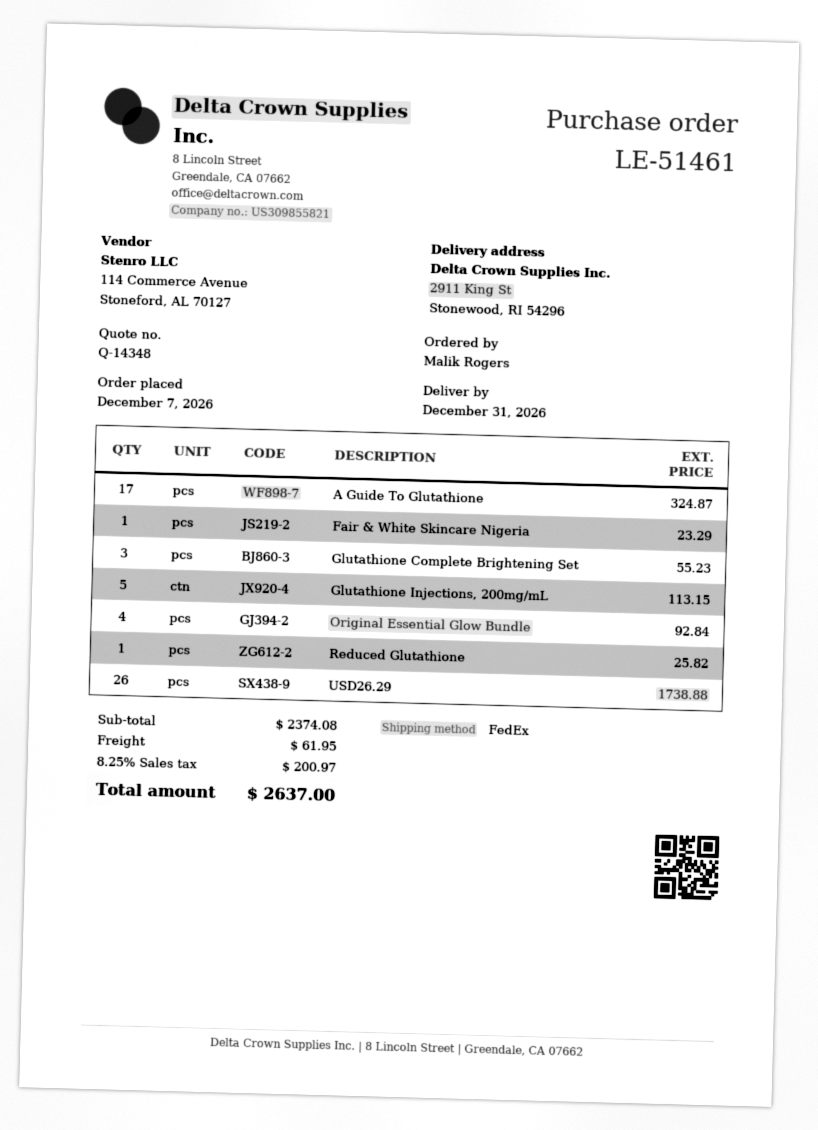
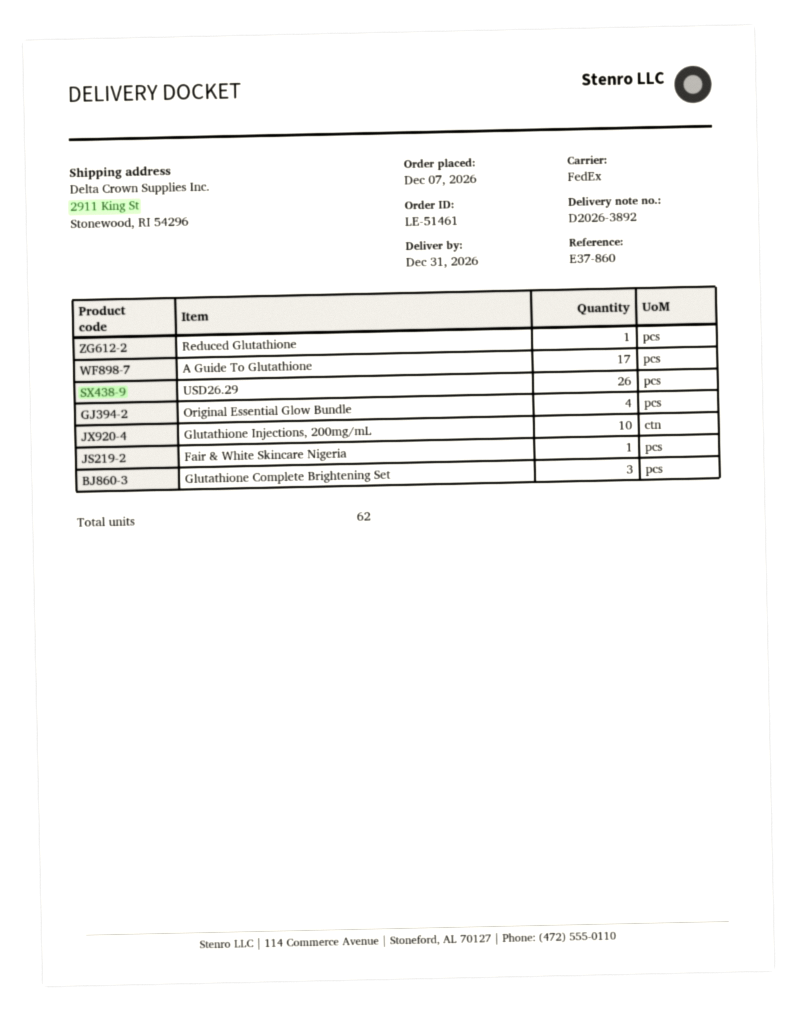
Glutathione Injections, 200mg/mL: 5 -> 10

